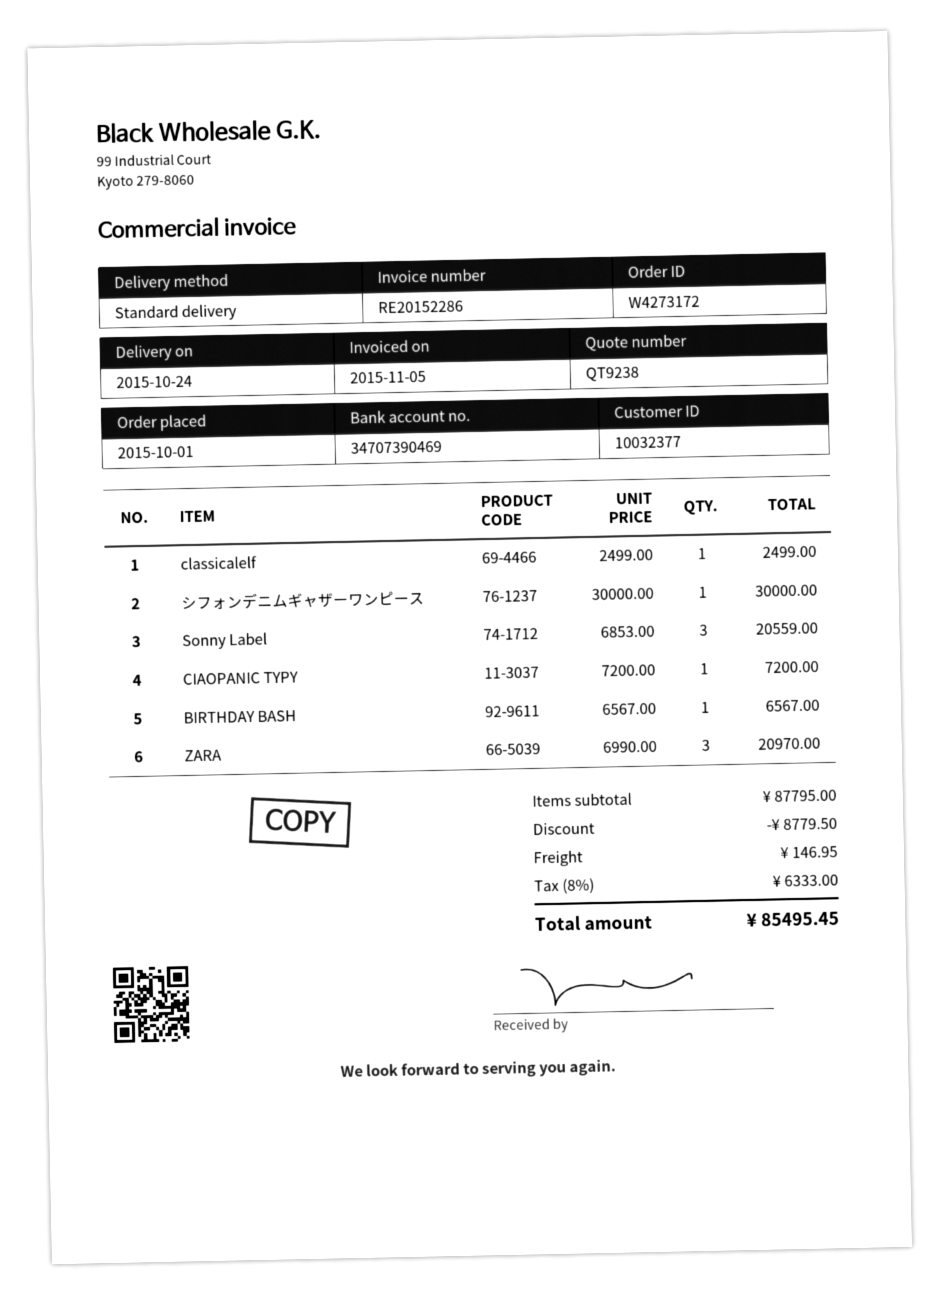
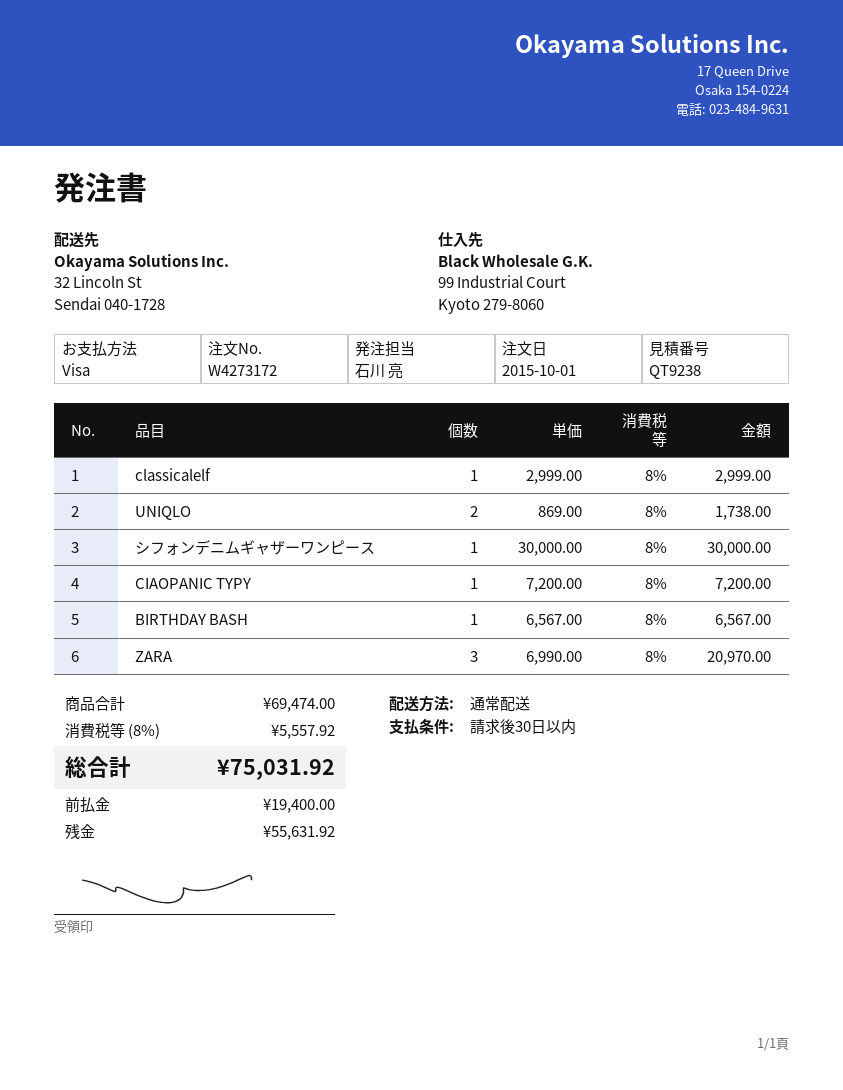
classicalelf: 1 x 2499.00 = 2499.00 -> 1 x 2999.00 = 2999.00
Sonny Label: 3 x 6853.00 = 20559.00 -> none
UNIQLO: none -> 2 x 869.00 = 1738.00
subtotal: 87795.00 -> 69474.00
discount: 8779.50 -> none
shipping: 146.95 -> none
tax: 8% = 6333.00 -> 8% = 5557.92
total: 85495.45 -> 75031.92

